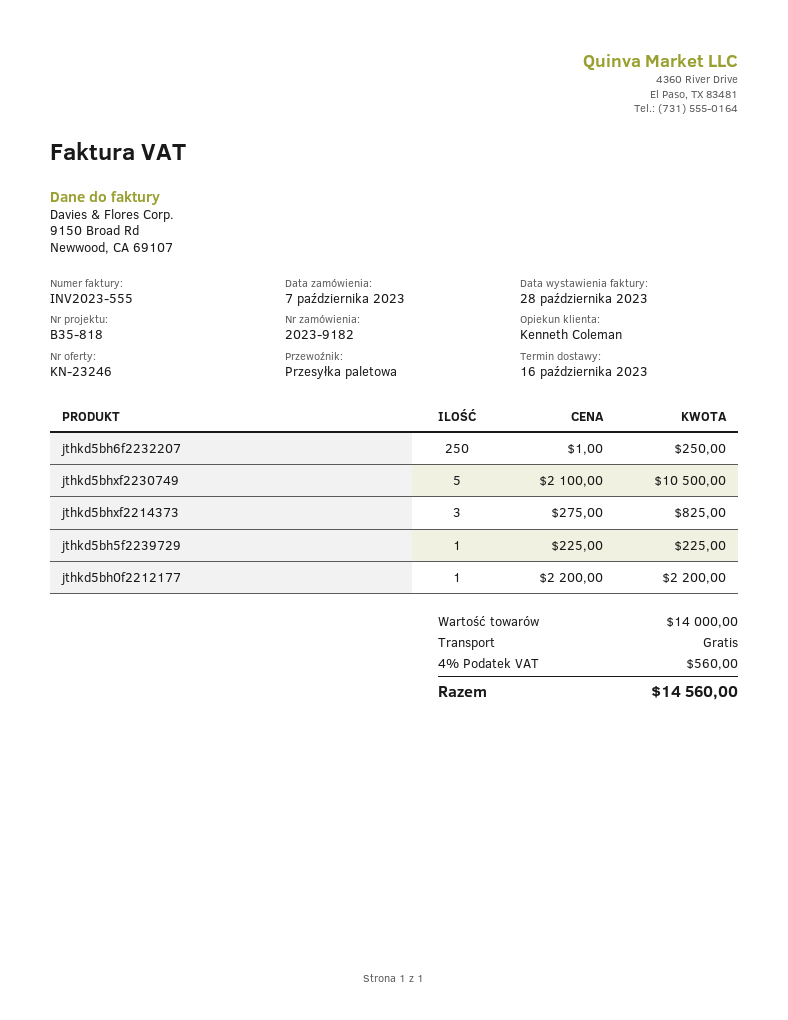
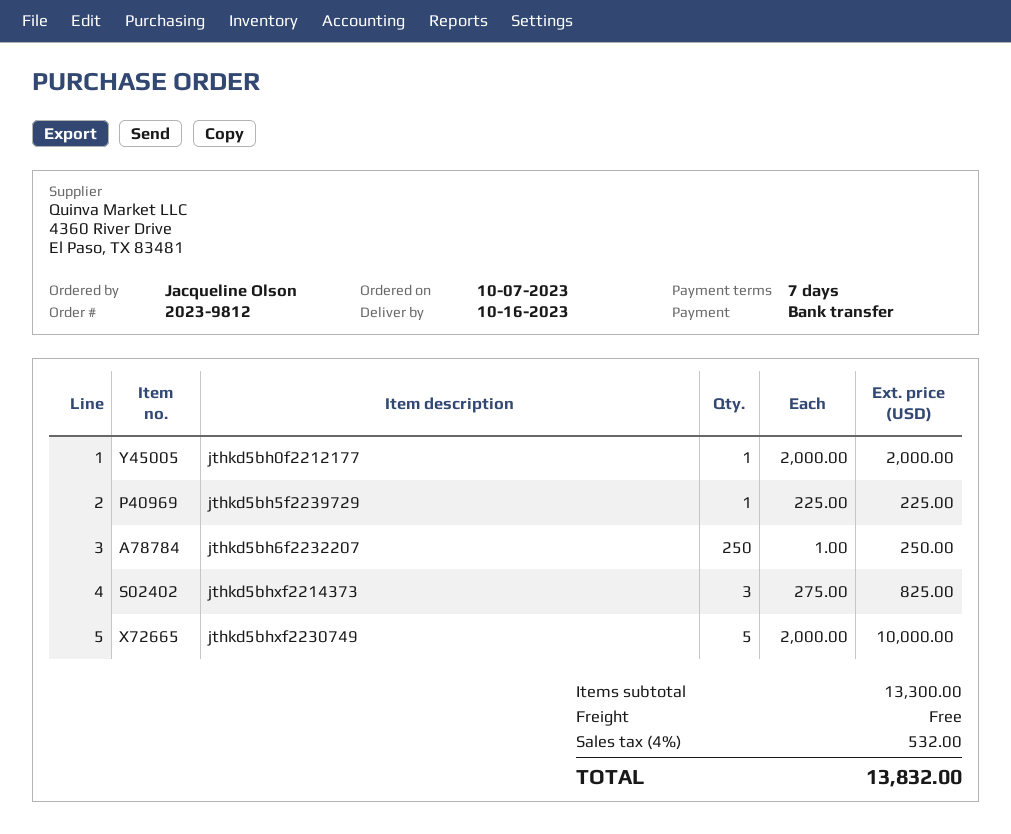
order number: 2023-9182 -> 2023-9812
jthkd5bhxf2230749: 5 x 2100.00 = 10500.00 -> 5 x 2000.00 = 10000.00
jthkd5bh0f2212177: 1 x 2200.00 = 2200.00 -> 1 x 2000.00 = 2000.00
subtotal: 14000.00 -> 13300.00
tax: 4% = 560.00 -> 4% = 532.00
total: 14560.00 -> 13832.00

